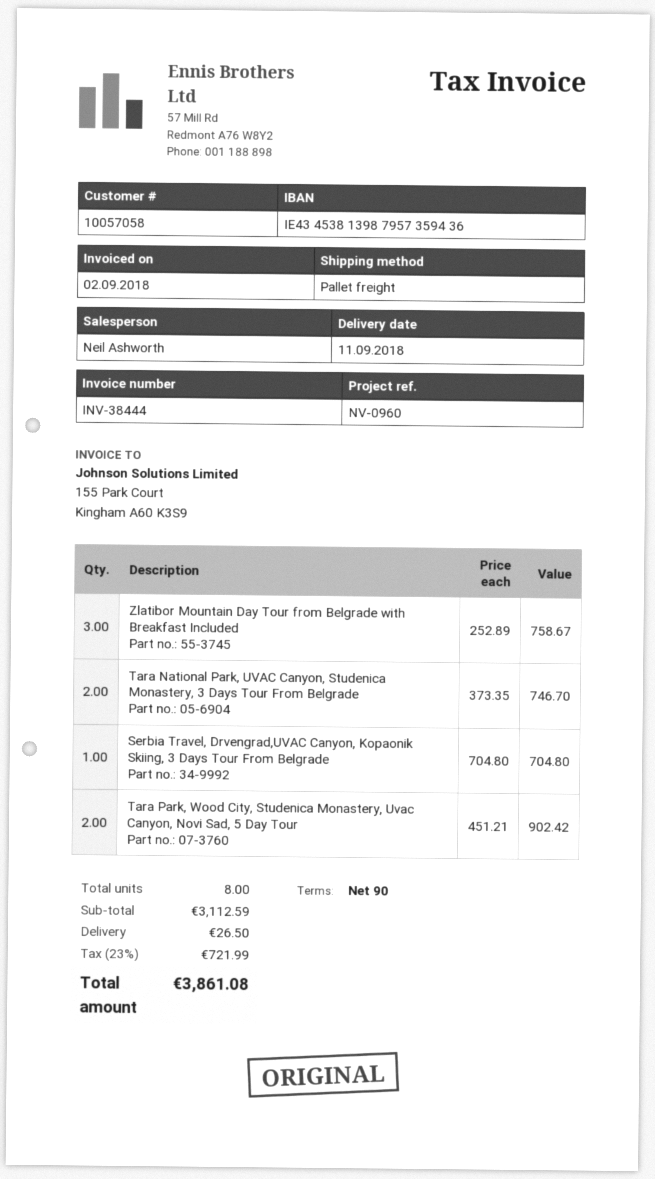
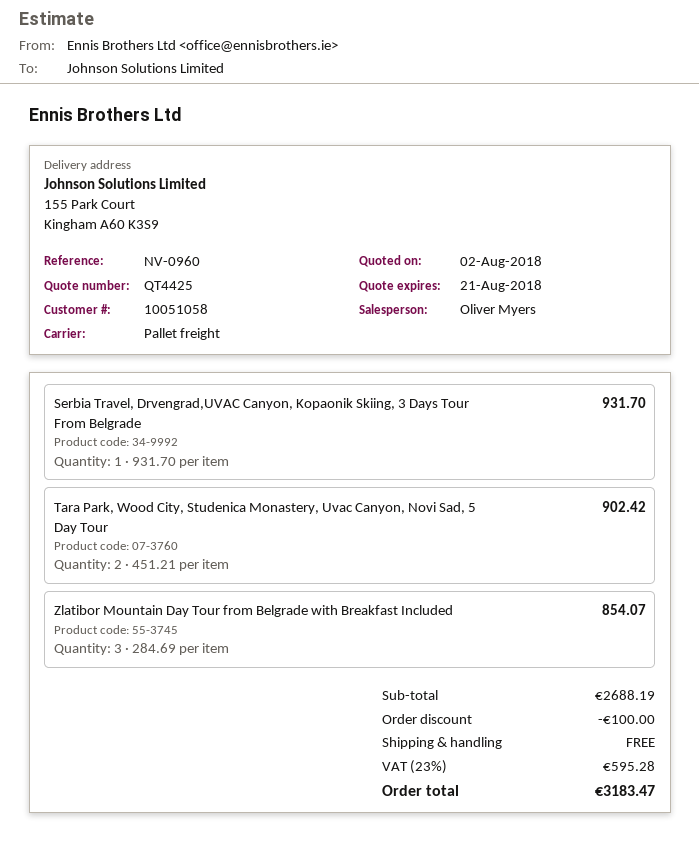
customer number: 10057058 -> 10051058
sales rep: Neil Ashworth -> Oliver Myers
Zlatibor Mountain Day Tour from Belgrade with Breakfast Included: 3 x 252.89 = 758.67 -> 3 x 284.69 = 854.07
Tara National Park, UVAC Canyon, Studenica Monastery, 3 Days Tour From Belgrade: 2 x 373.35 = 746.70 -> none
Serbia Travel, Drvengrad,UVAC Canyon, Kopaonik Skiing, 3 Days Tour From Belgrade: 1 x 704.80 = 704.80 -> 1 x 931.70 = 931.70
subtotal: 3112.59 -> 2688.19
discount: none -> 100.00
shipping: 26.50 -> 0.00
tax: 23% = 721.99 -> 23% = 595.28
total: 3861.08 -> 3183.47

